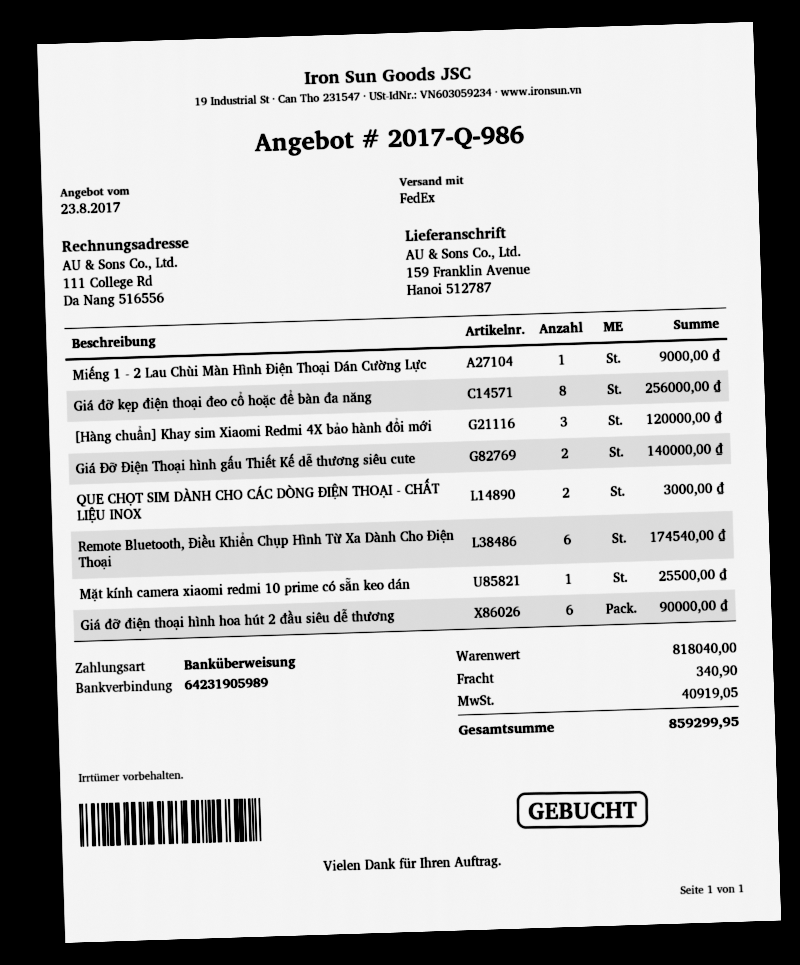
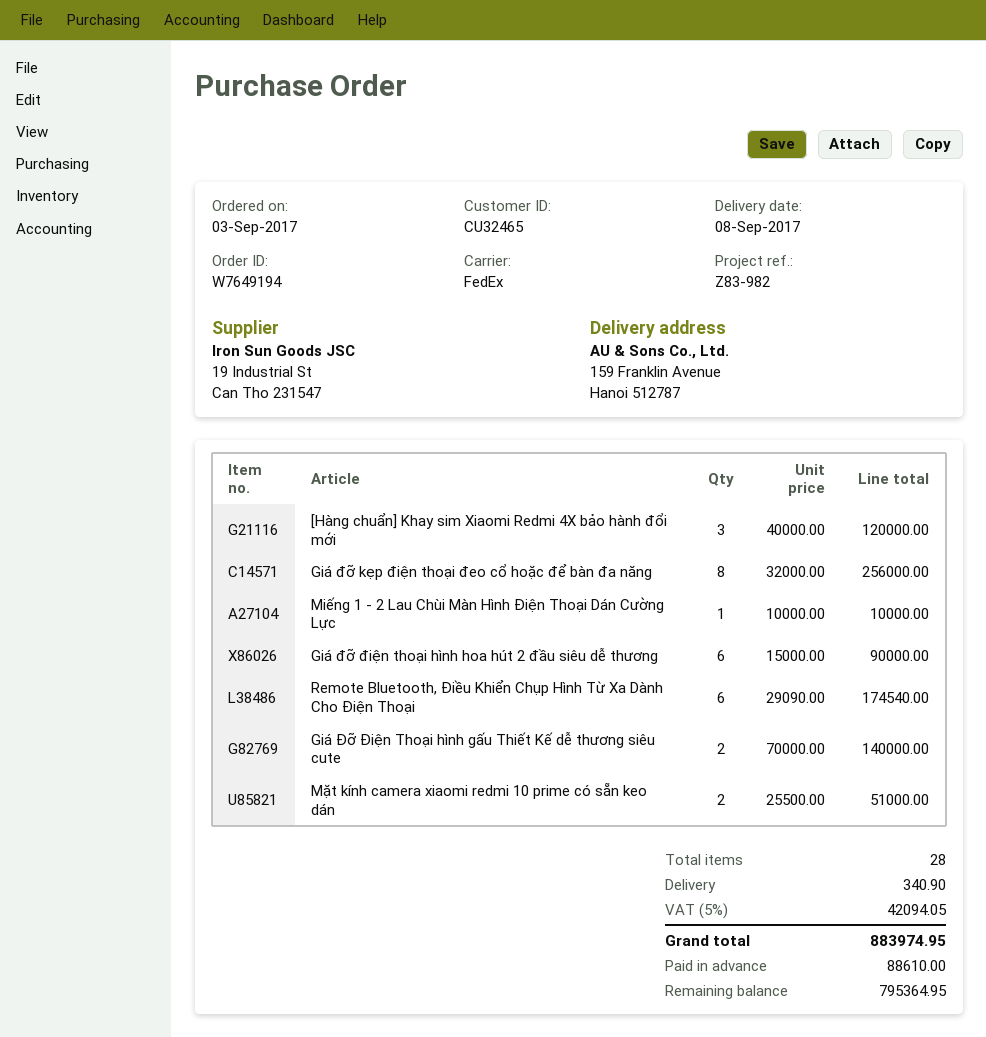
Miếng 1 - 2 Lau Chùi Màn Hình Điện Thoại Dán Cường Lực: 1 for 9000.00 -> 1 for 10000.00
QUE CHỌT SIM DÀNH CHO CÁC DÒNG ĐIỆN THOẠI - CHẤT LIỆU INOX: 2 for 3000.00 -> none
Mặt kính camera xiaomi redmi 10 prime có sẵn keo dán: 1 for 25500.00 -> 2 for 51000.00
tax: 40919.05 -> 42094.05
total: 859299.95 -> 883974.95

